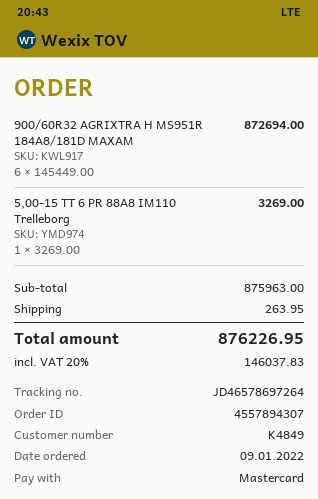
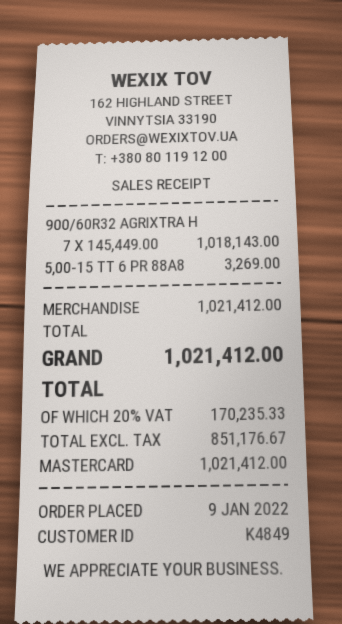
900/60R32 AGRIXTRA H MS951R 184A8/181D MAXAM: 6 x 145449.00 = 872694.00 -> 7 x 145449.00 = 1018143.00
subtotal: 875963.00 -> 1021412.00
shipping: 263.95 -> none
tax: 20% = 146037.83 -> 20% = 170235.33
total: 876226.95 -> 1021412.00

